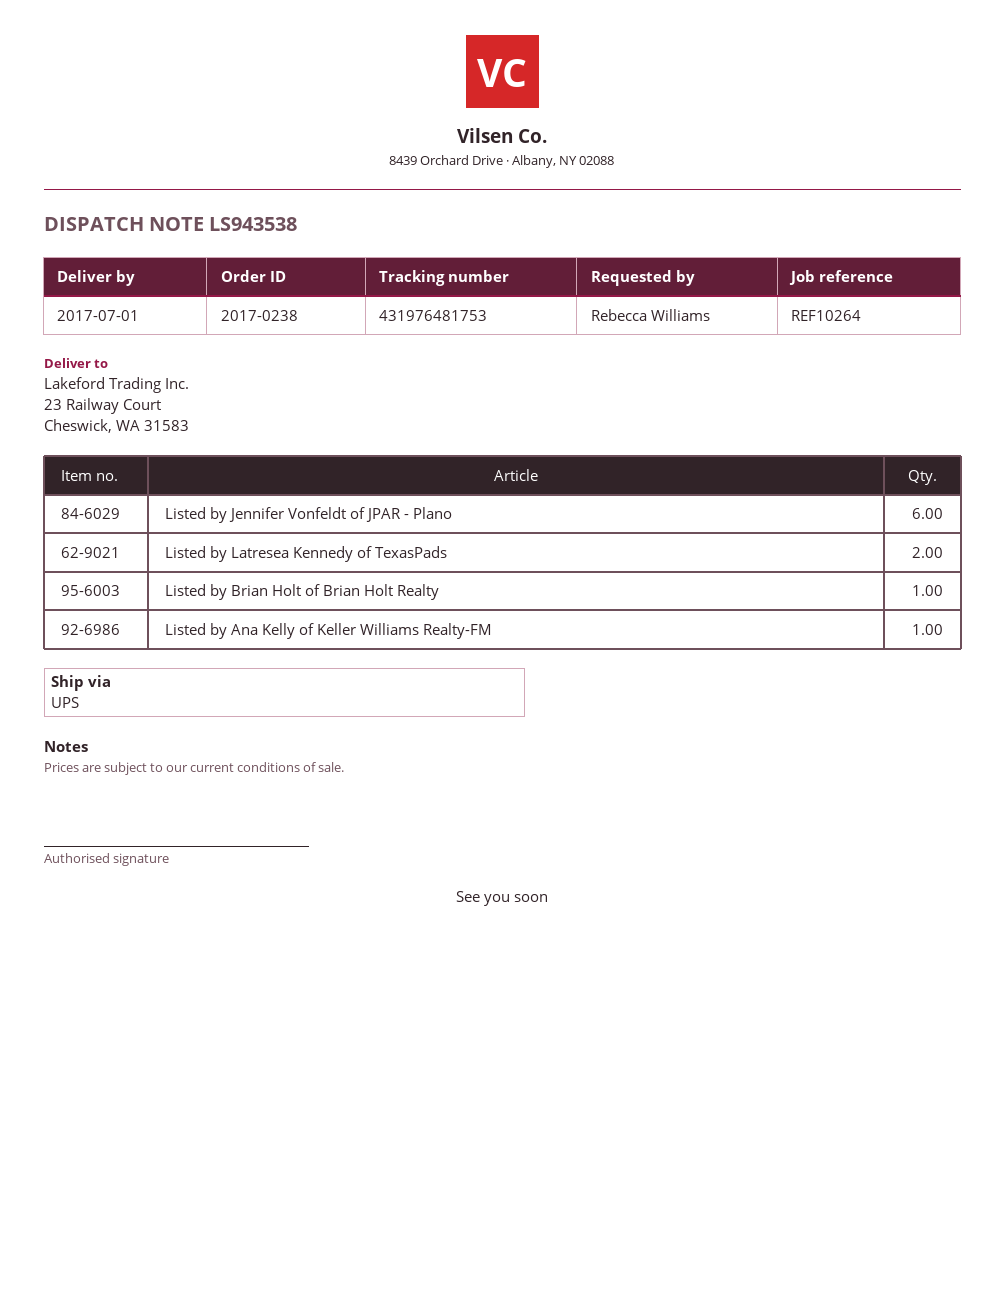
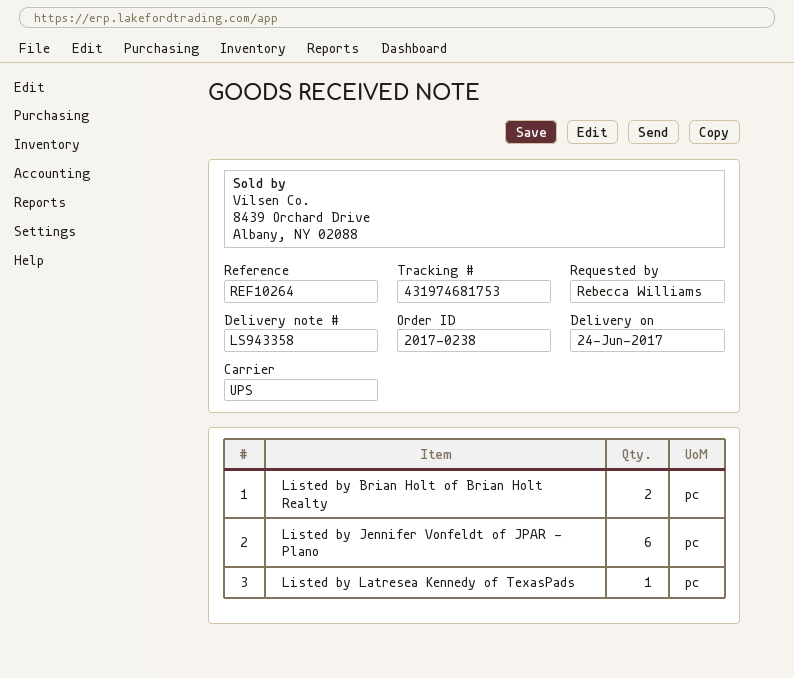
delivery note number: LS943538 -> LS943358
delivery date: 2017-07-01 -> 2017-06-24
tracking number: 431976481753 -> 431974681753
Listed by Latresea Kennedy of TexasPads: 2 -> 1
Listed by Brian Holt of Brian Holt Realty: 1 -> 2
Listed by Ana Kelly of Keller Williams Realty-FM: 1 -> none

